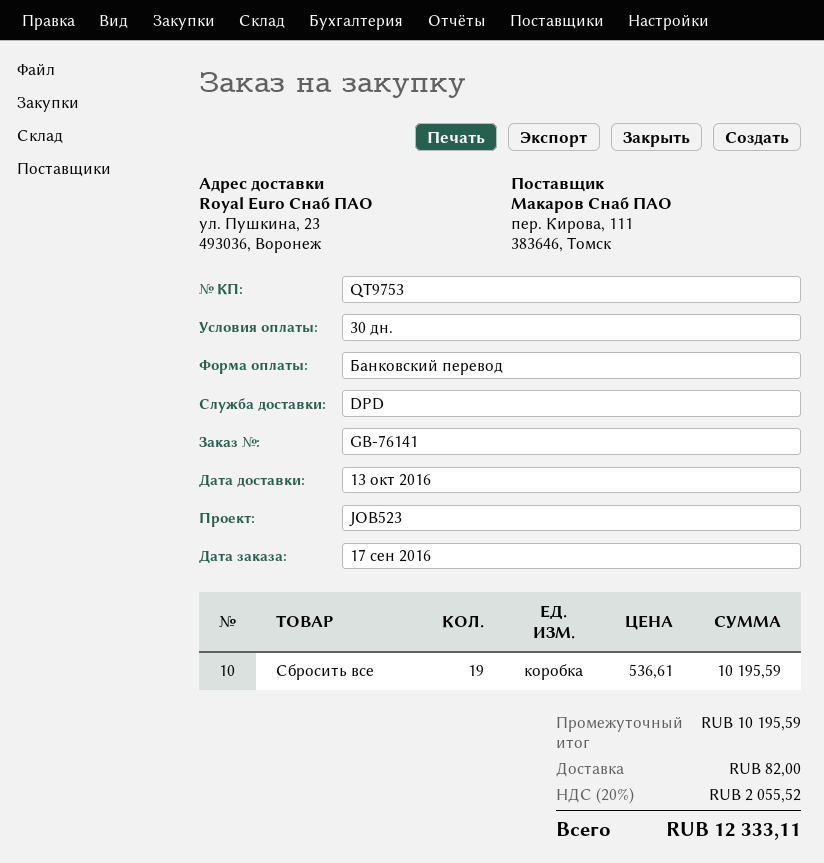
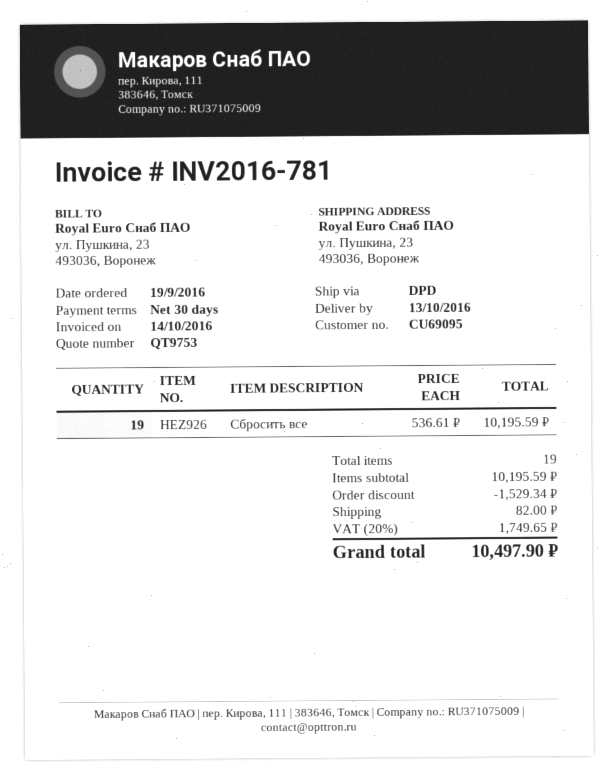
order date: 2016-09-17 -> 2016-09-19
discount: none -> 1529.34
tax: 20% = 2055.52 -> 20% = 1749.65
total: 12333.11 -> 10497.90

